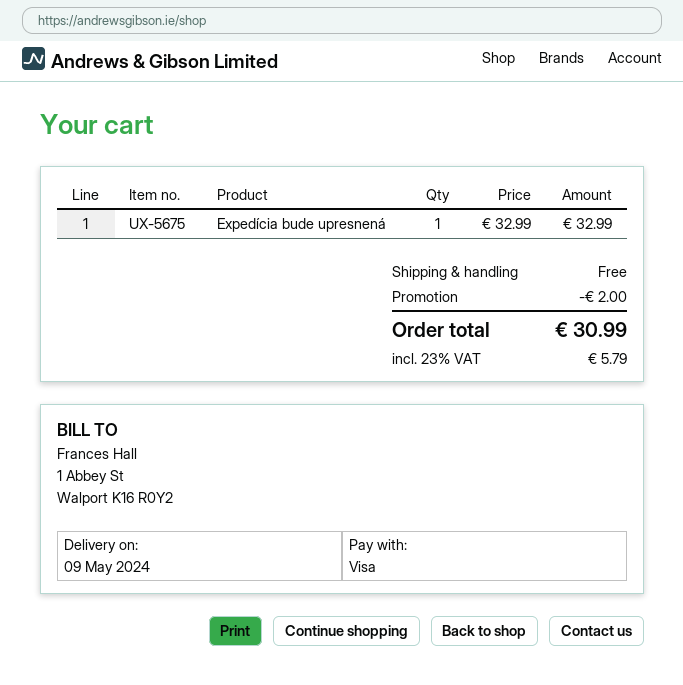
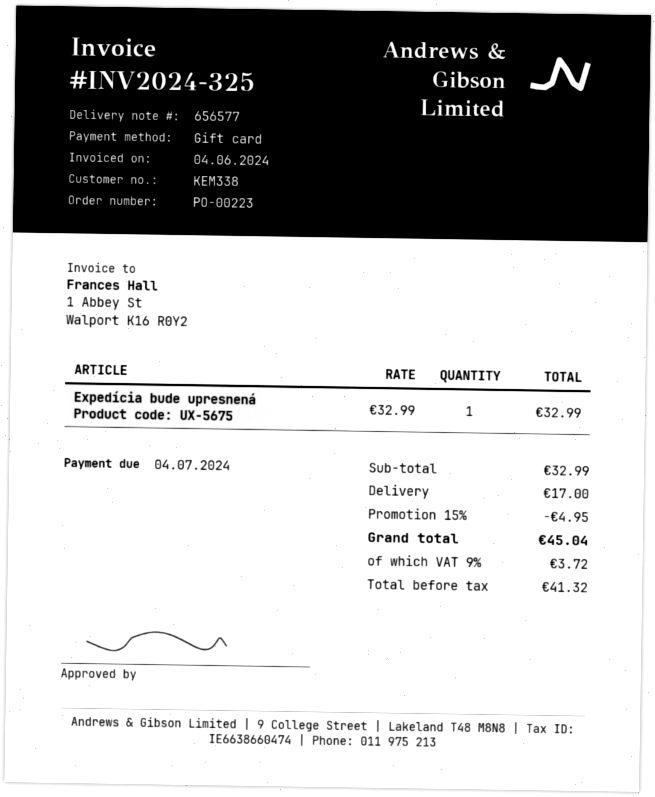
payment method: Visa -> gift card
discount: 2.00 -> 4.95
shipping: 0.00 -> 17.00
tax: 23% = 5.79 -> 9% = 3.72
total: 30.99 -> 45.04

